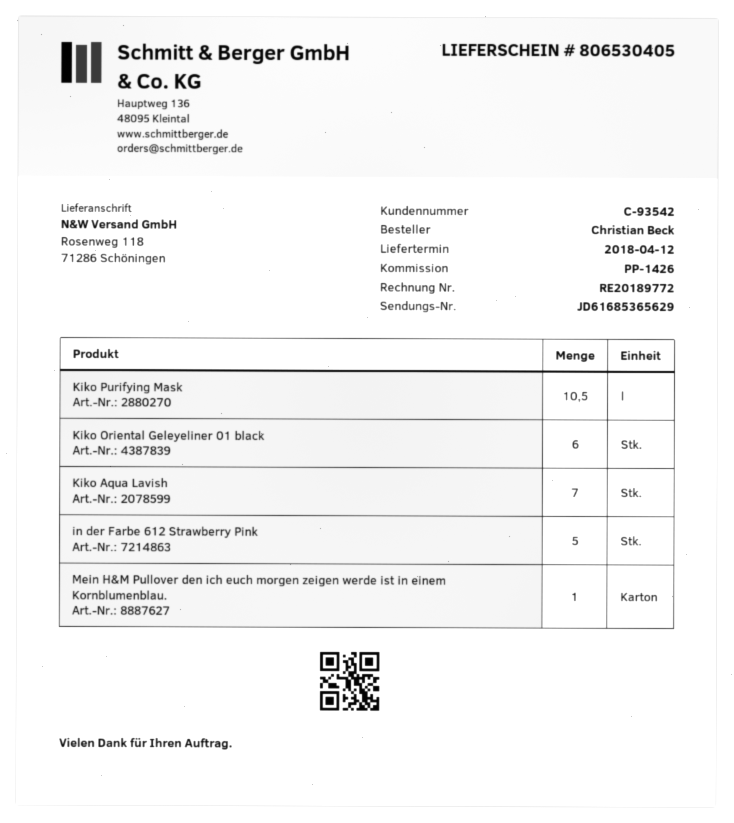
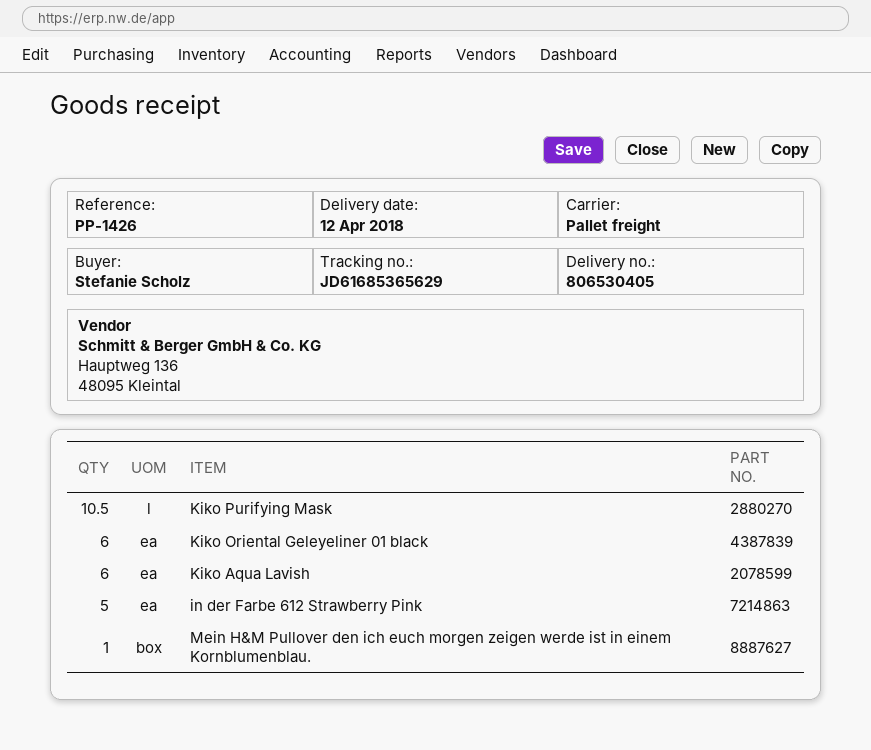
ordered by: Christian Beck -> Stefanie Scholz
Kiko Aqua Lavish: 7 -> 6

